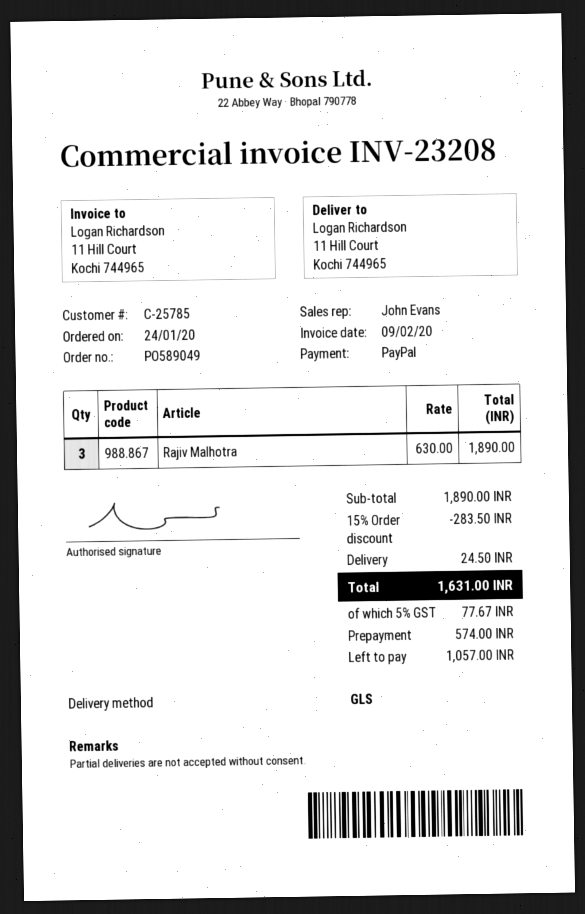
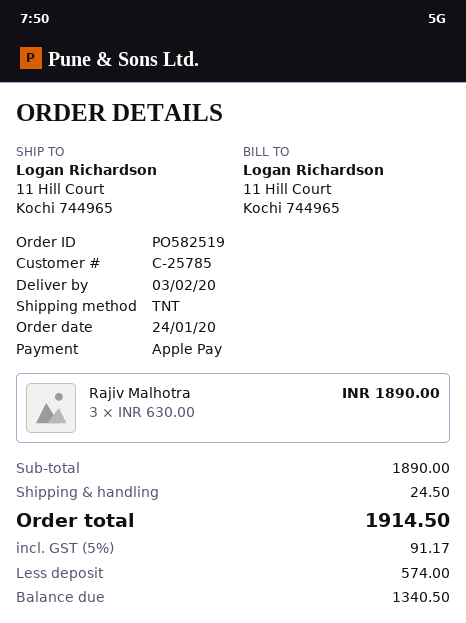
order number: PO589049 -> PO582519
payment method: PayPal -> Apple Pay
shipping method: GLS -> TNT
discount: 15% = 283.50 -> none
tax: 5% = 77.67 -> 5% = 91.17
total: 1631.00 -> 1914.50
balance: 1057.00 -> 1340.50

